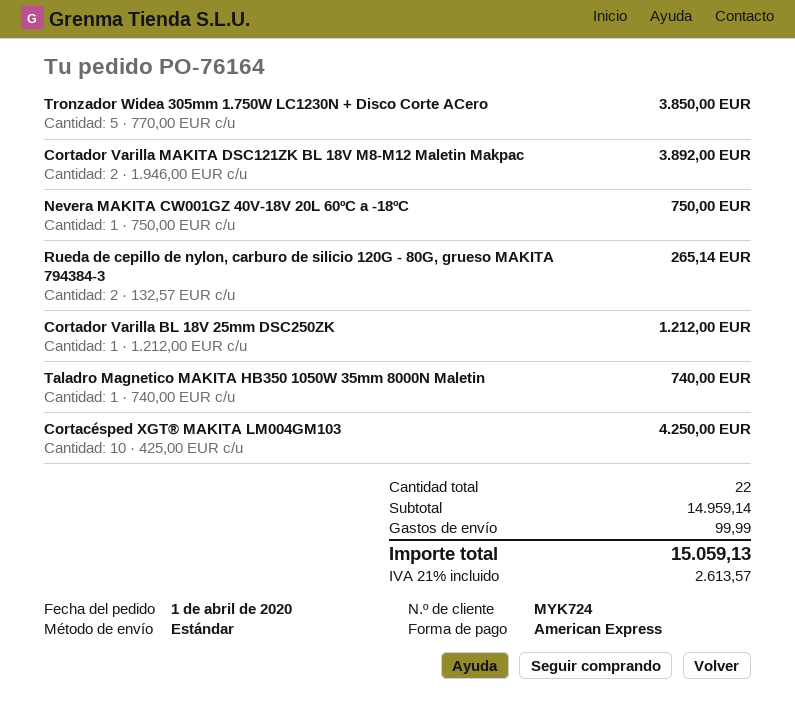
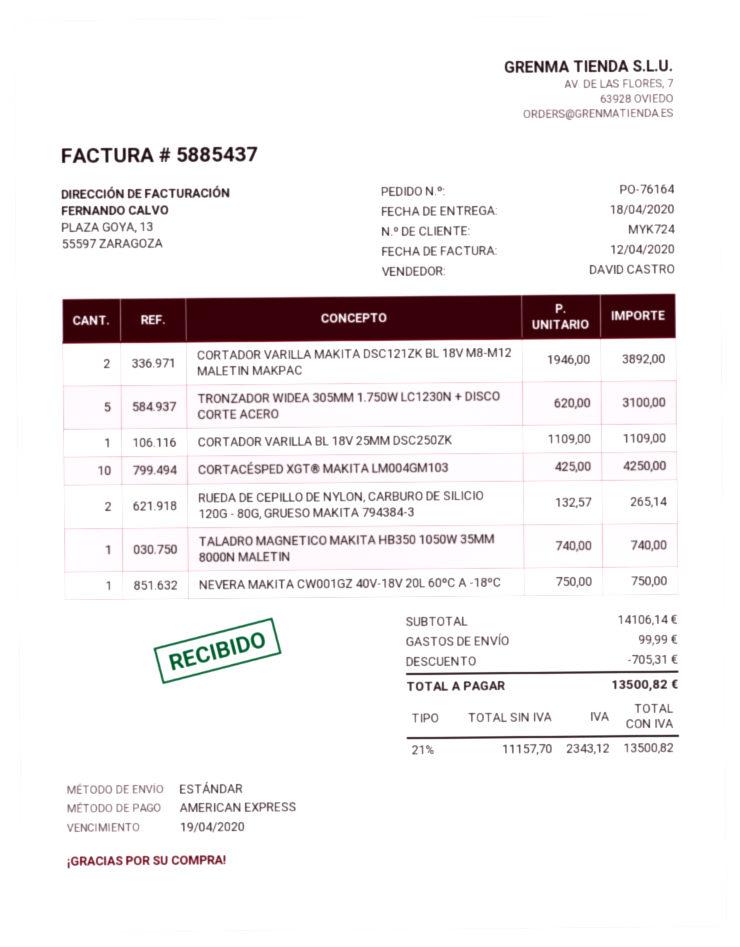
Tronzador Widea 305mm 1.750W LC1230N + Disco Corte ACero: 5 x 770.00 = 3850.00 -> 5 x 620.00 = 3100.00
Cortador Varilla BL 18V 25mm DSC250ZK: 1 x 1212.00 = 1212.00 -> 1 x 1109.00 = 1109.00
subtotal: 14959.14 -> 14106.14
discount: none -> 705.31
tax: 21% = 2613.57 -> 21% = 2343.12
total: 15059.13 -> 13500.82

